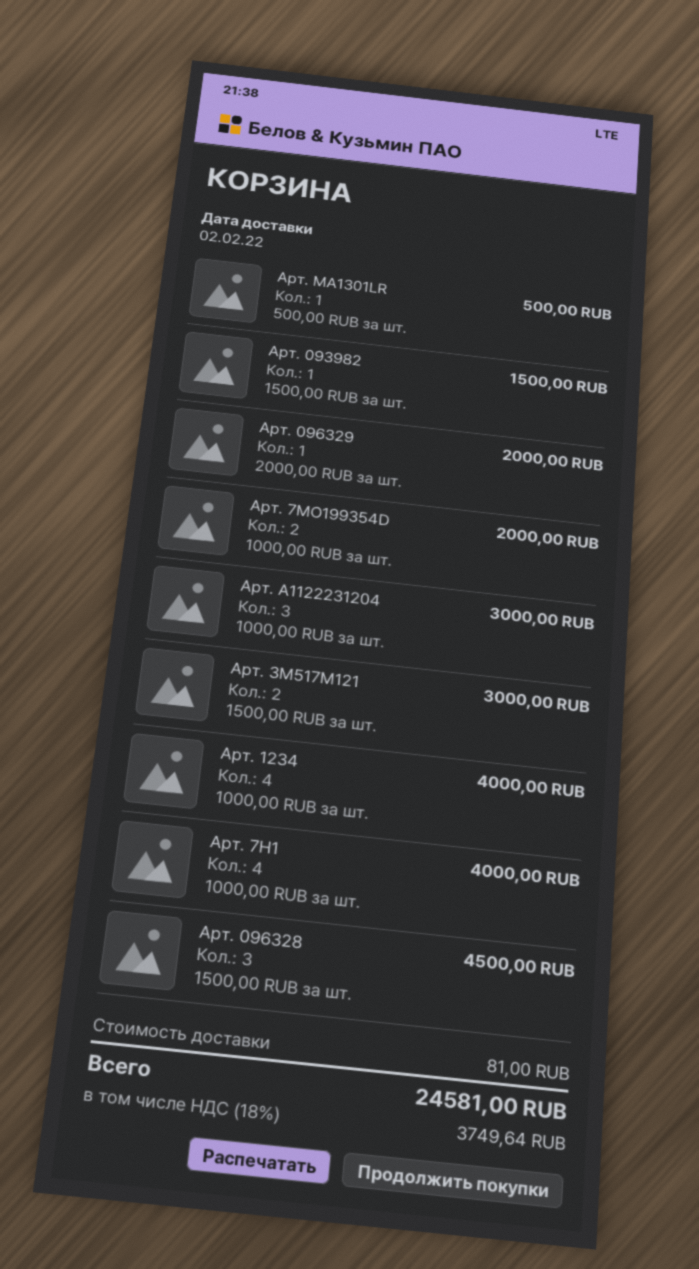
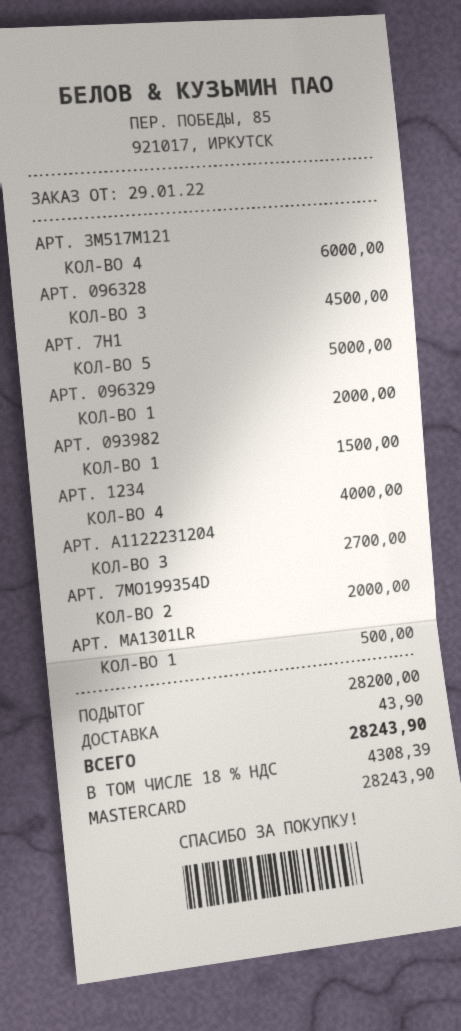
Арт. A1122231204: 3 for 3000.00 -> 3 for 2700.00
Арт. 3M517M121: 2 for 3000.00 -> 4 for 6000.00
Арт. 7H1: 4 for 4000.00 -> 5 for 5000.00
shipping: 81.00 -> 43.90
tax: 18% = 3749.64 -> 18% = 4308.39
total: 24581.00 -> 28243.90

